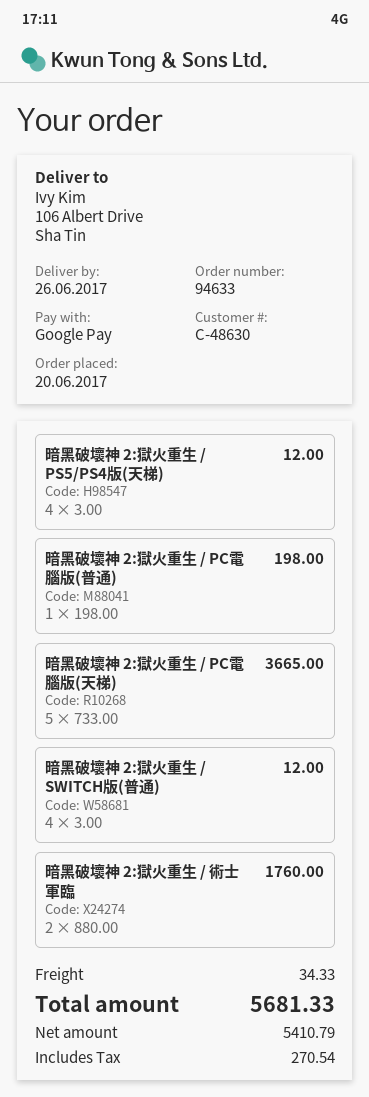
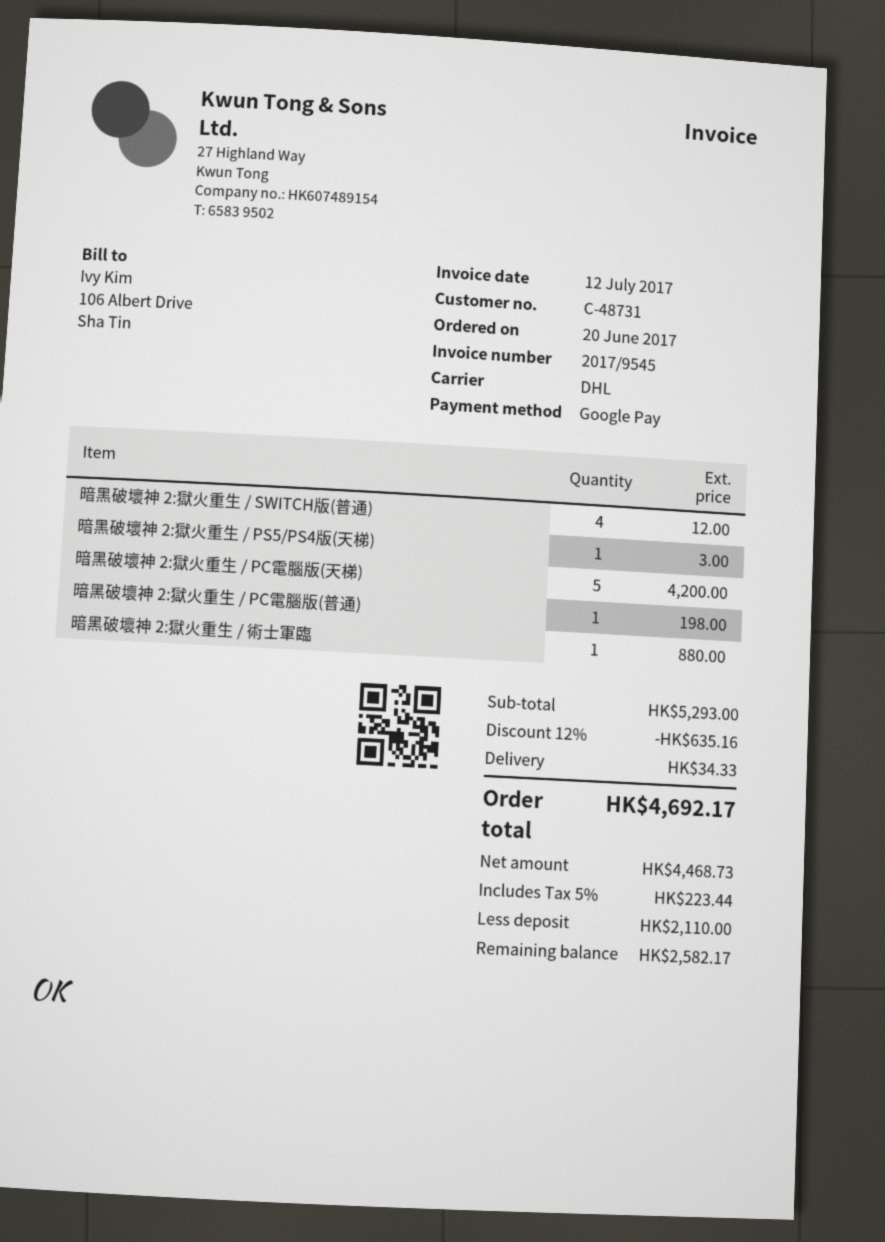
customer number: C-48630 -> C-48731
暗黑破壞神 2:獄火重生 / PS5/PS4版(天梯): 4 for 12.00 -> 1 for 3.00
暗黑破壞神 2:獄火重生 / PC電腦版(天梯): 5 for 3665.00 -> 5 for 4200.00
暗黑破壞神 2:獄火重生 / 術士軍臨: 2 for 1760.00 -> 1 for 880.00
discount: none -> 12% = 635.16
net: 5410.79 -> 4468.73
tax: 270.54 -> 223.44
total: 5681.33 -> 4692.17

